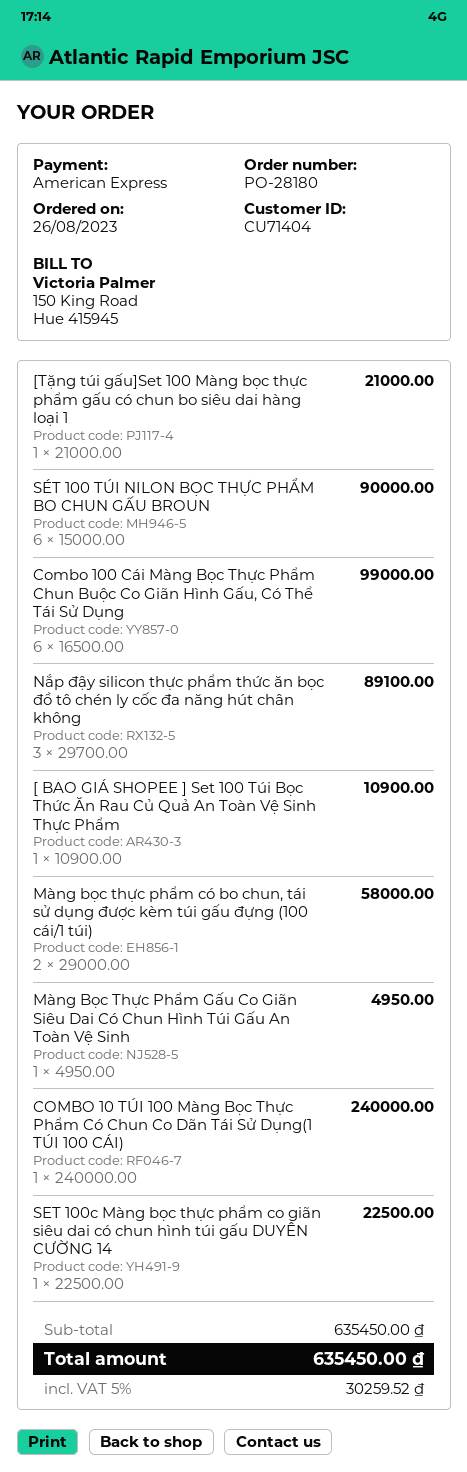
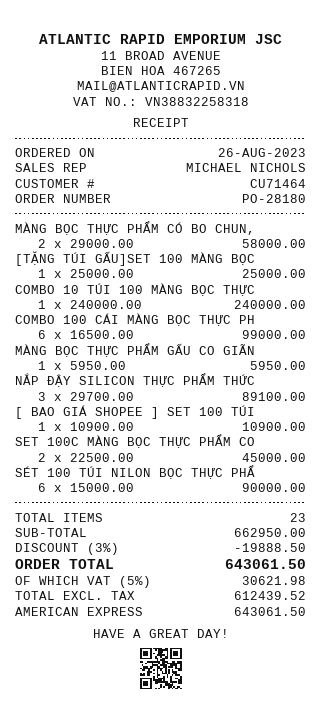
customer number: CU71404 -> CU71464
[Tặng túi gấu]Set 100 Màng bọc thực phẩm gấu có chun bo siêu dai hàng loại 1: 1 x 21000.00 = 21000.00 -> 1 x 25000.00 = 25000.00
Màng Bọc Thực Phẩm Gấu Co Giãn Siêu Dai Có Chun Hình Túi Gấu An Toàn Vệ Sinh: 1 x 4950.00 = 4950.00 -> 1 x 5950.00 = 5950.00
SET 100c Màng bọc thực phẩm co giãn siêu dai có chun hình túi gấu DUYÊN CƯỜNG 14: 1 x 22500.00 = 22500.00 -> 2 x 22500.00 = 45000.00
subtotal: 635450.00 -> 662950.00
discount: none -> 3% = 19888.50
tax: 5% = 30259.52 -> 5% = 30621.98
total: 635450.00 -> 643061.50

